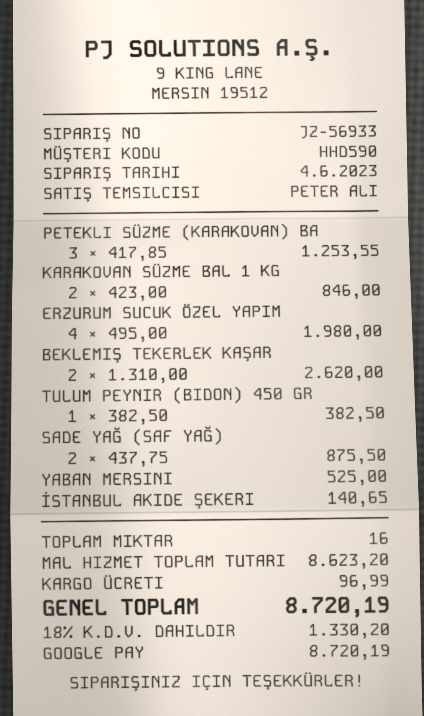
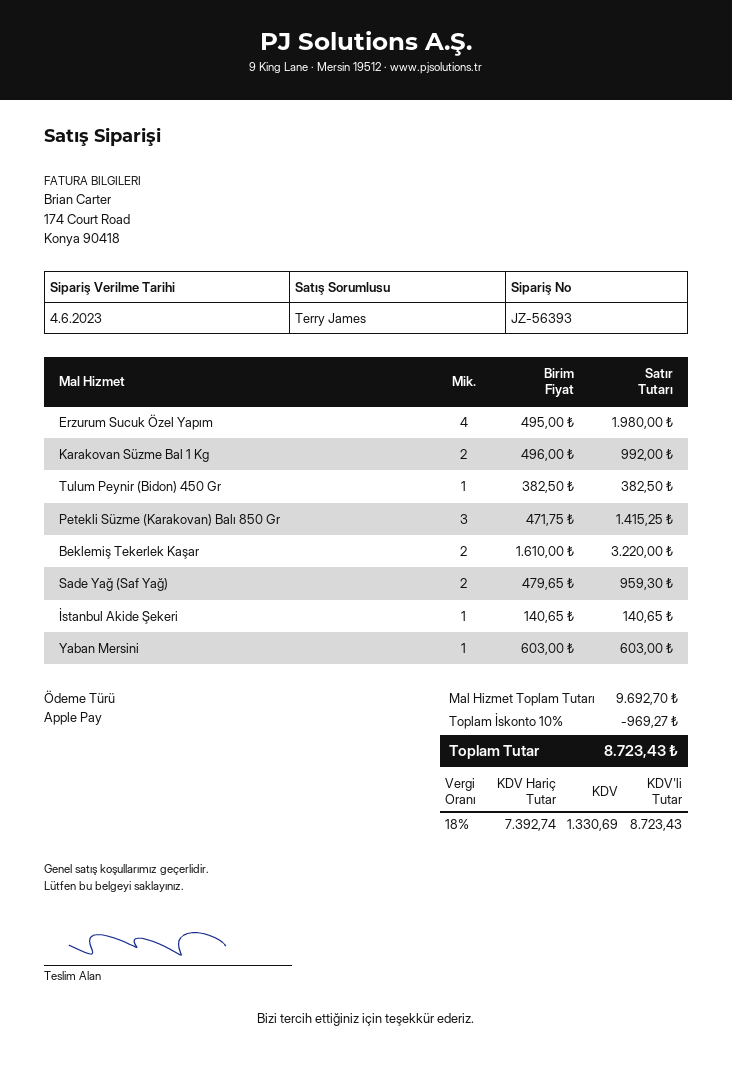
order number: JZ-56933 -> JZ-56393
sales rep: PETER ALI -> Terry James
payment method: Google Pay -> Apple Pay
PETEKLI SÜZME (KARAKOVAN) BA: 3 x 417.85 = 1253.55 -> 3 x 471.75 = 1415.25
KARAKOVAN SÜZME BAL 1 KG: 2 x 423.00 = 846.00 -> 2 x 496.00 = 992.00
BEKLEMIŞ TEKERLEK KAŞAR: 2 x 1310.00 = 2620.00 -> 2 x 1610.00 = 3220.00
SADE YAĞ (SAF YAĞ): 2 x 437.75 = 875.50 -> 2 x 479.65 = 959.30
YABAN MERSINI: 1 x 525.00 = 525.00 -> 1 x 603.00 = 603.00
subtotal: 8623.20 -> 9692.70
discount: none -> 10% = 969.27
shipping: 96.99 -> none
tax: 18% = 1330.20 -> 18% = 1330.69
total: 8720.19 -> 8723.43

